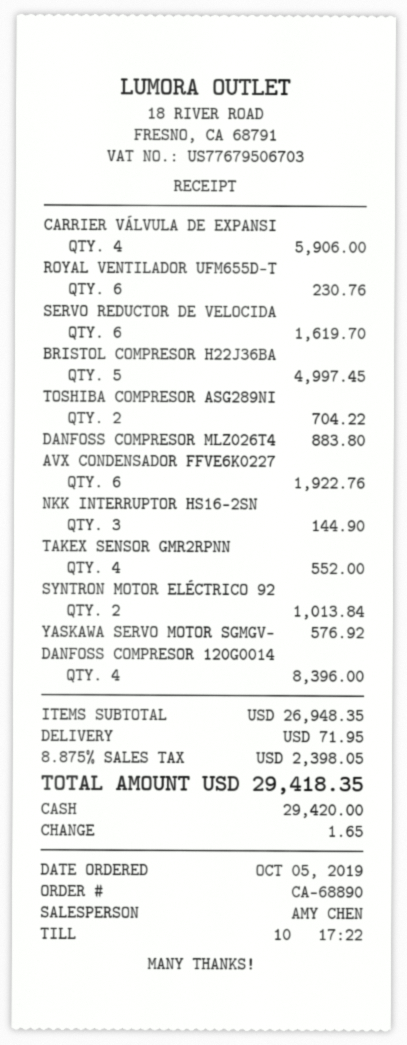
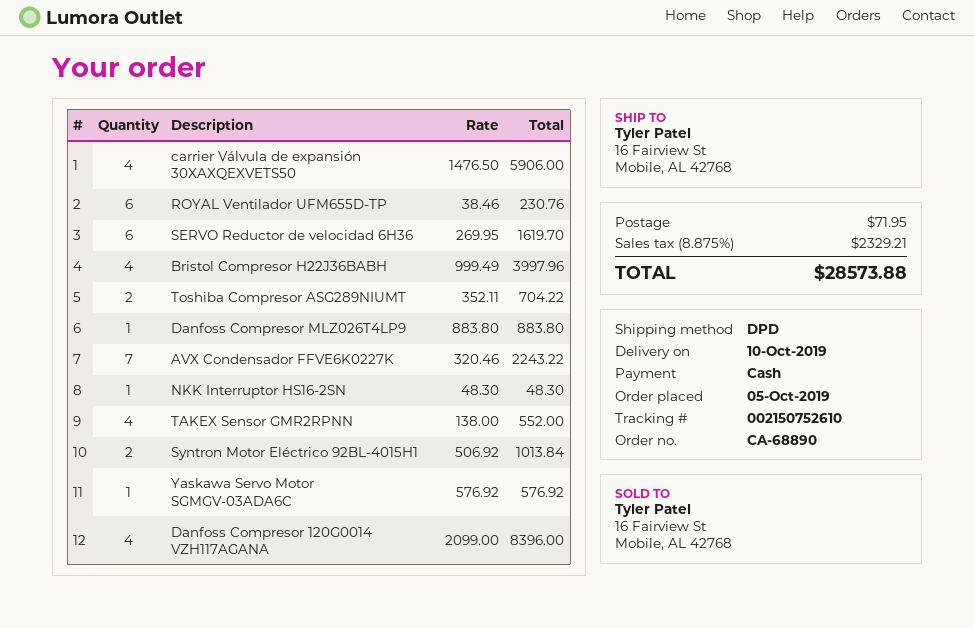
BRISTOL COMPRESOR H22J36BA: 5 for 4997.45 -> 4 for 3997.96
AVX CONDENSADOR FFVE6K0227: 6 for 1922.76 -> 7 for 2243.22
NKK INTERRUPTOR HS16-2SN: 3 for 144.90 -> 1 for 48.30
tax: 8.875% = 2398.05 -> 8.875% = 2329.21
total: 29418.35 -> 28573.88

